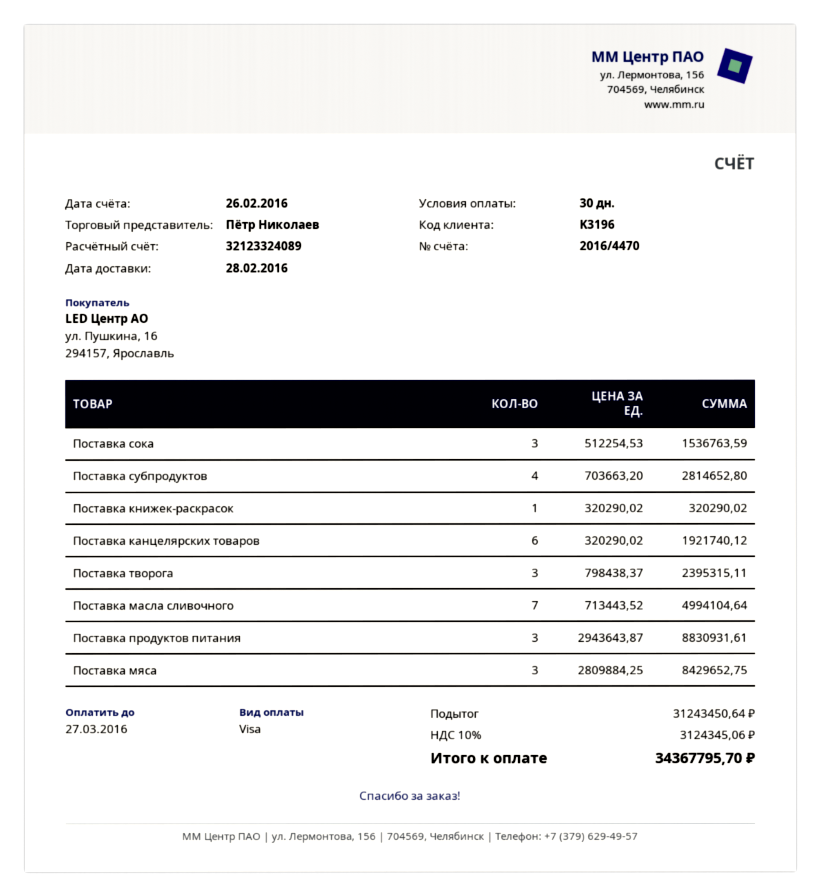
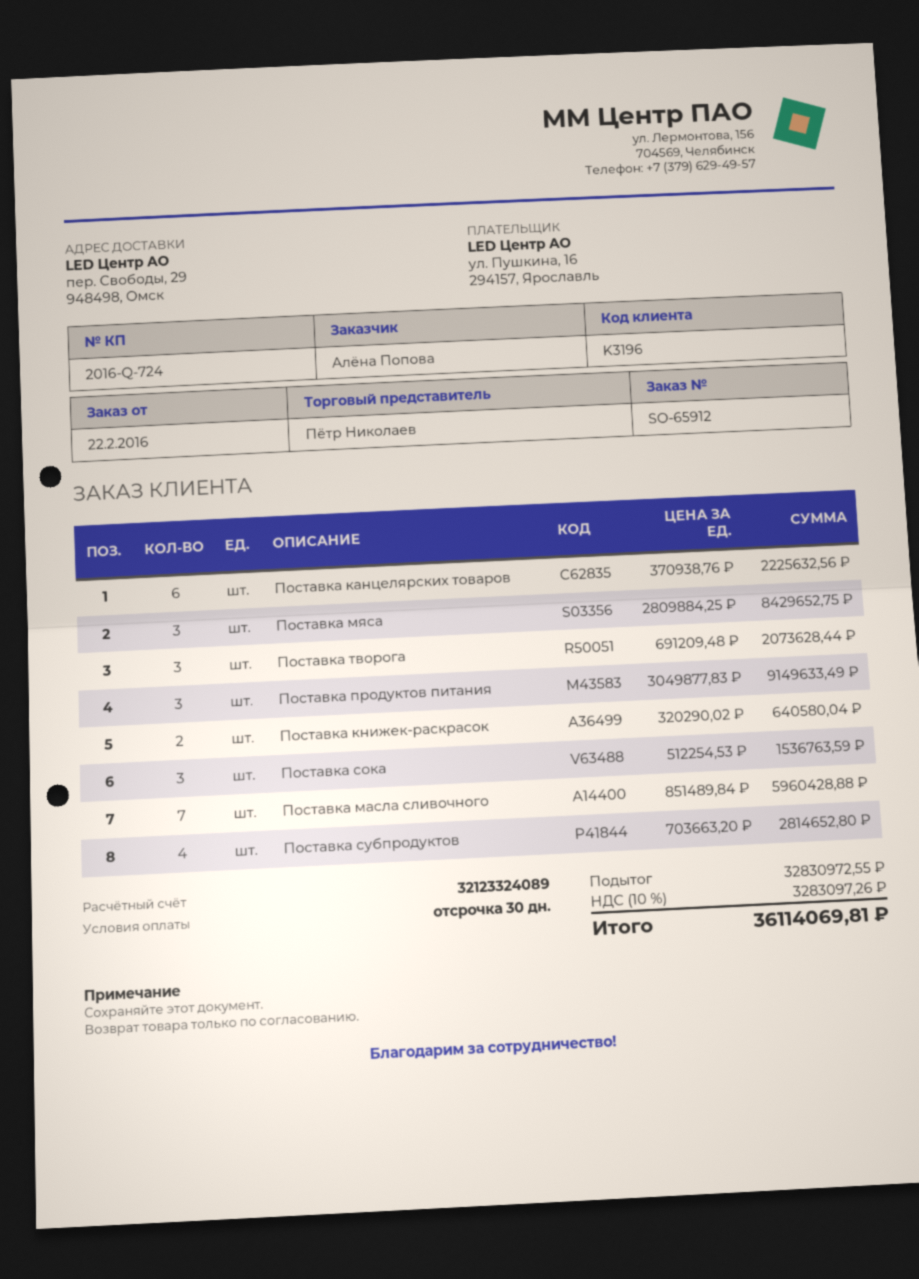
Поставка книжек-раскрасок: 1 x 320290.02 = 320290.02 -> 2 x 320290.02 = 640580.04
Поставка канцелярских товаров: 6 x 320290.02 = 1921740.12 -> 6 x 370938.76 = 2225632.56
Поставка творога: 3 x 798438.37 = 2395315.11 -> 3 x 691209.48 = 2073628.44
Поставка масла сливочного: 7 x 713443.52 = 4994104.64 -> 7 x 851489.84 = 5960428.88
Поставка продуктов питания: 3 x 2943643.87 = 8830931.61 -> 3 x 3049877.83 = 9149633.49
subtotal: 31243450.64 -> 32830972.55
tax: 10% = 3124345.06 -> 10% = 3283097.26
total: 34367795.70 -> 36114069.81

